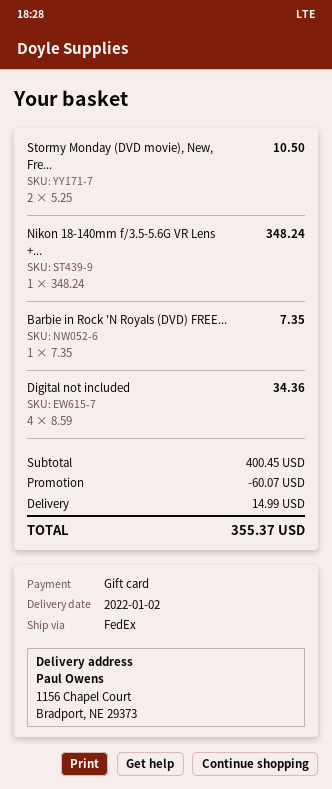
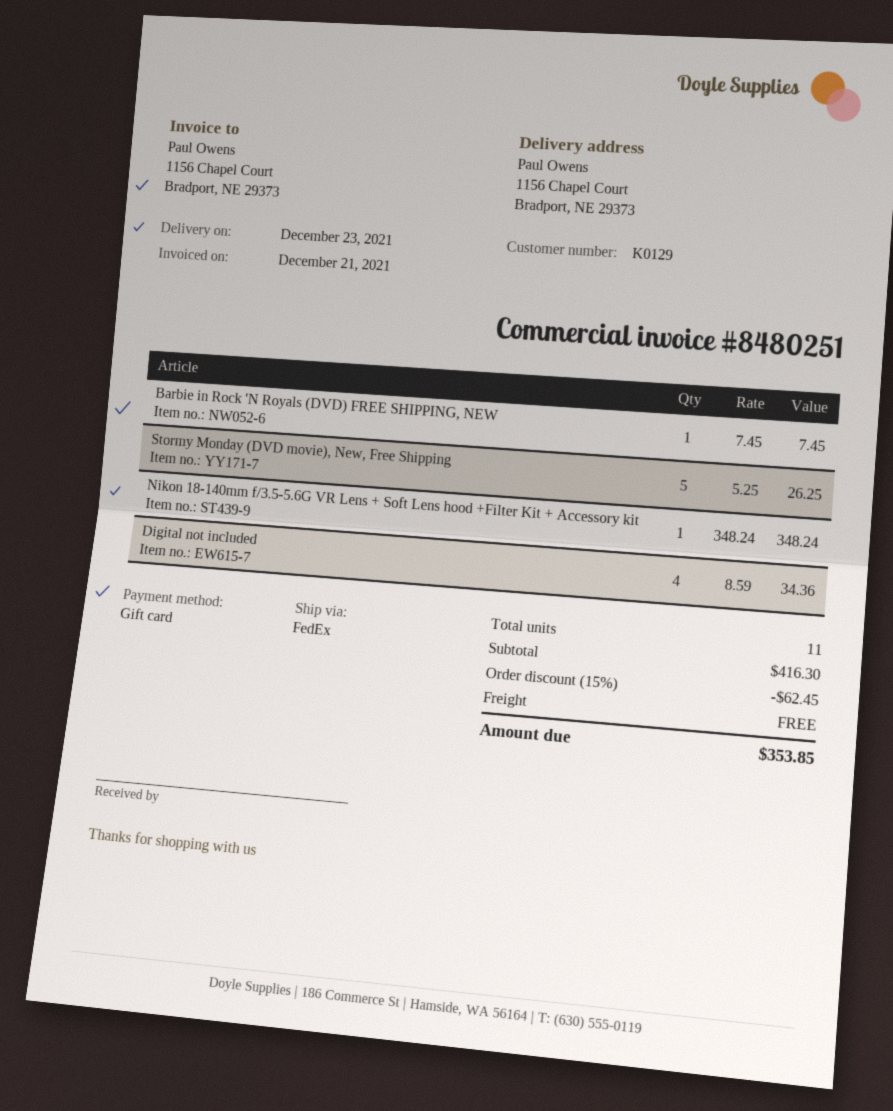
delivery date: 2022-01-02 -> 2021-12-23
Stormy Monday (DVD movie), New, Fre...: 2 x 5.25 = 10.50 -> 5 x 5.25 = 26.25
Barbie in Rock 'N Royals (DVD) FREE...: 1 x 7.35 = 7.35 -> 1 x 7.45 = 7.45
subtotal: 400.45 -> 416.30
discount: 60.07 -> 62.45
shipping: 14.99 -> 0.00
total: 355.37 -> 353.85

